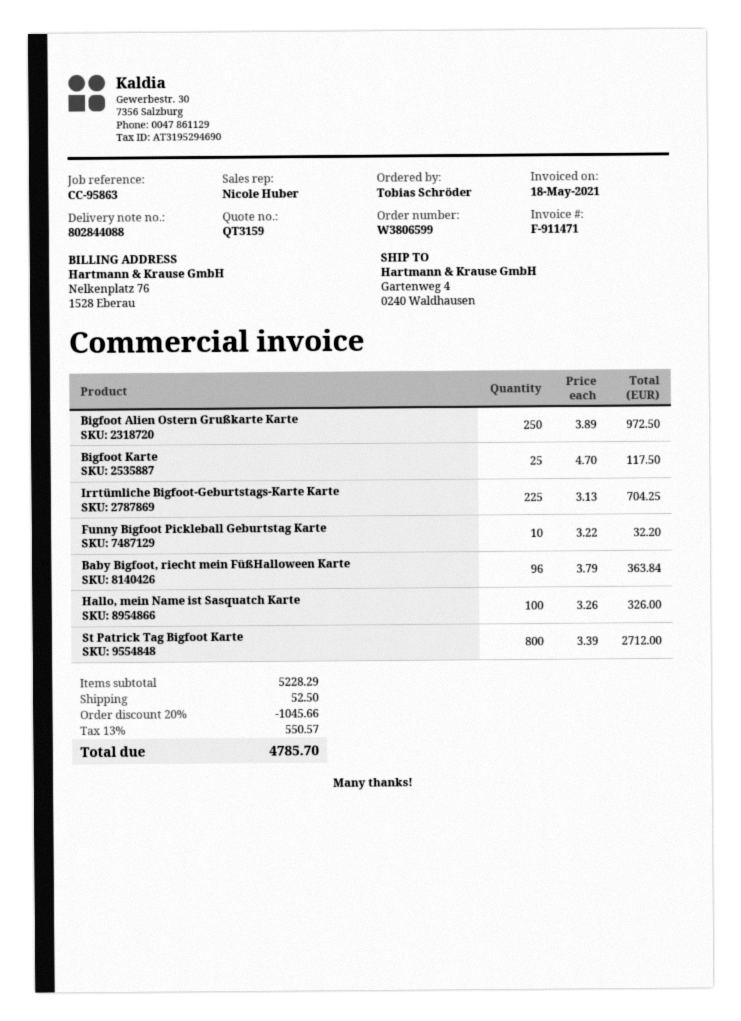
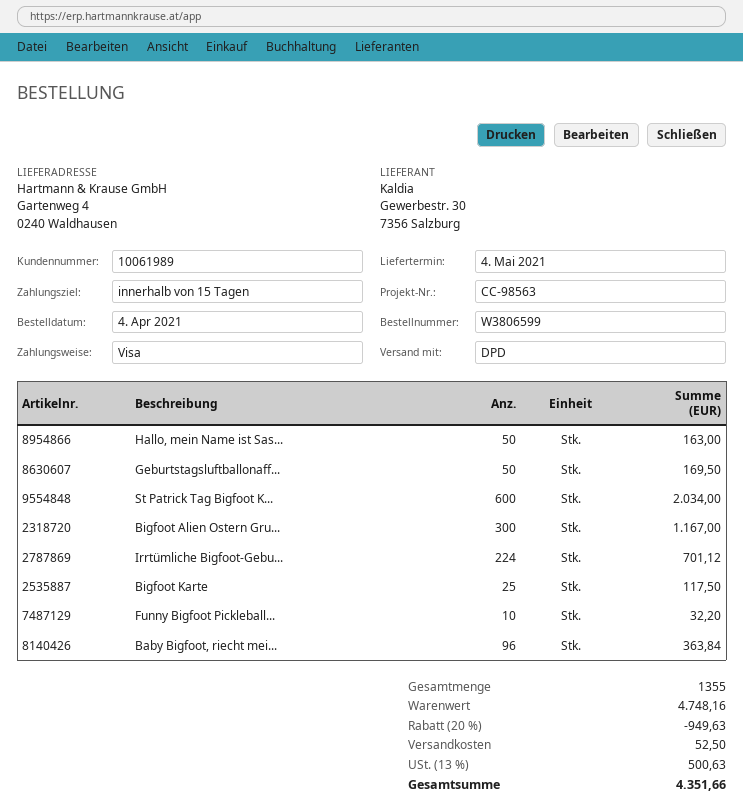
reference: CC-95863 -> CC-98563
Bigfoot Alien Ostern Grußkarte Karte: 250 for 972.50 -> 300 for 1167.00
Irrtümliche Bigfoot-Geburtstags-Karte Karte: 225 for 704.25 -> 224 for 701.12
Hallo, mein Name ist Sasquatch Karte: 100 for 326.00 -> 50 for 163.00
St Patrick Tag Bigfoot Karte: 800 for 2712.00 -> 600 for 2034.00
Geburtstagsluftballonaff...: none -> 50 for 169.50
subtotal: 5228.29 -> 4748.16
discount: 20% = 1045.66 -> 20% = 949.63
tax: 13% = 550.57 -> 13% = 500.63
total: 4785.70 -> 4351.66

